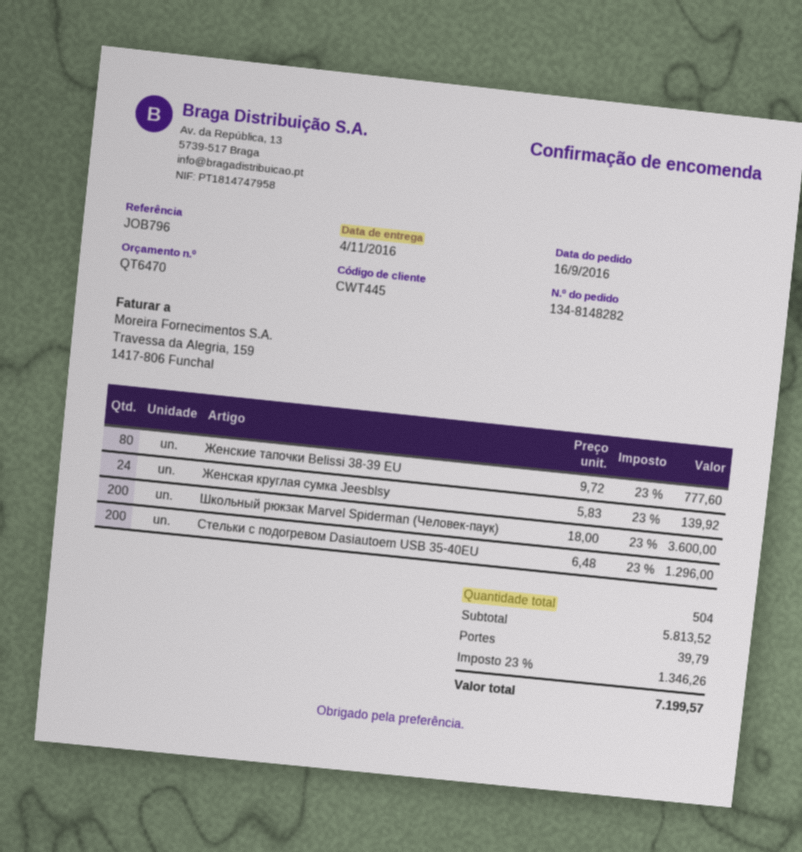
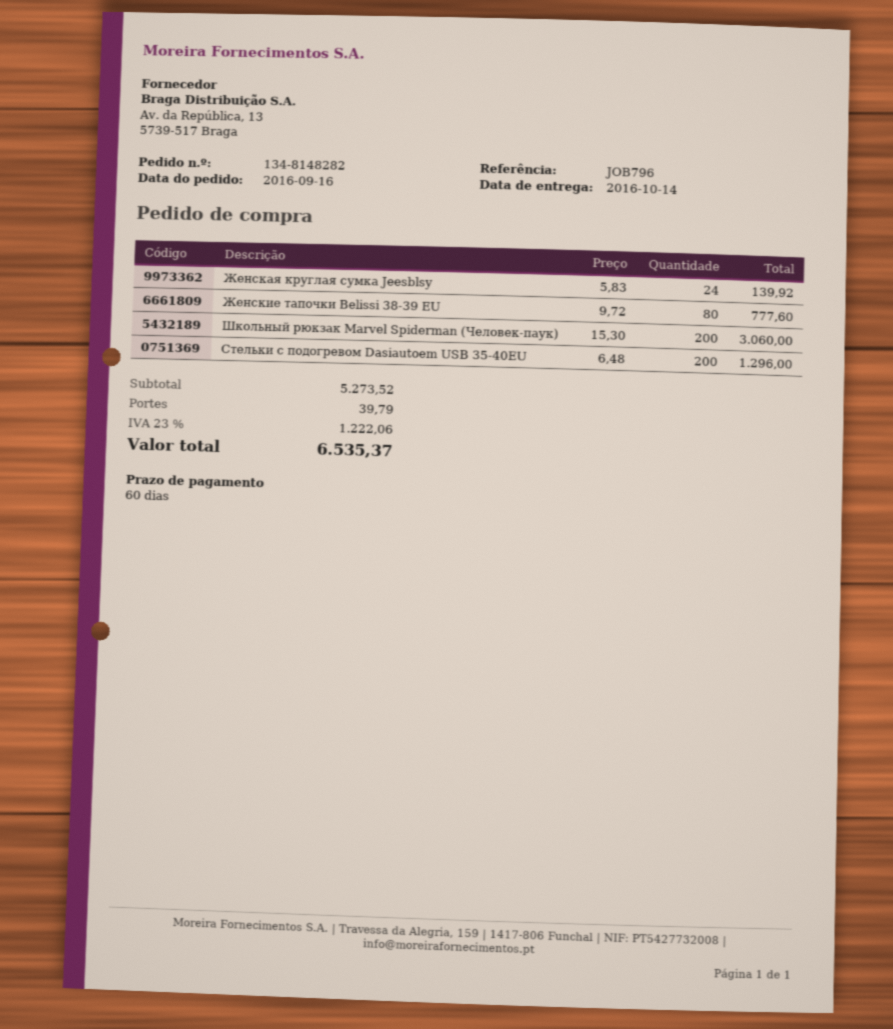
delivery date: 2016-11-04 -> 2016-10-14
Школьный рюкзак Marvel Spiderman (Человек-паук): 200 x 18.00 = 3600.00 -> 200 x 15.30 = 3060.00
subtotal: 5813.52 -> 5273.52
tax: 23% = 1346.26 -> 23% = 1222.06
total: 7199.57 -> 6535.37

